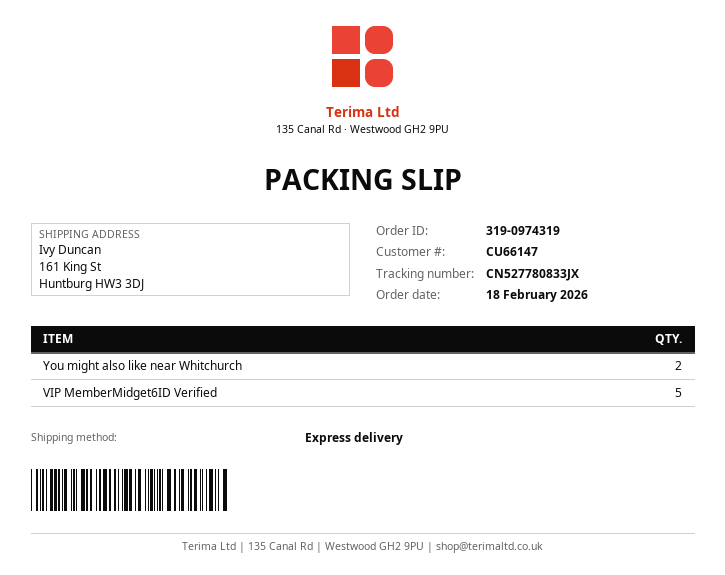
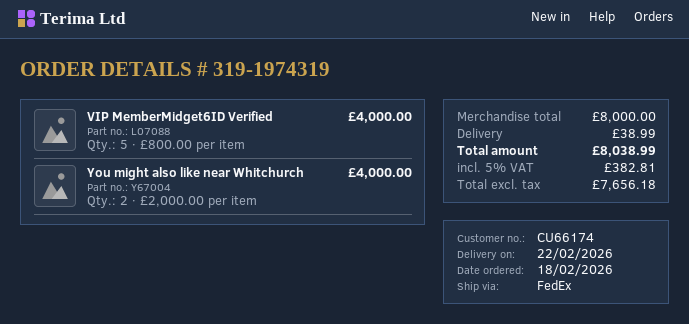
order number: 319-0974319 -> 319-1974319
customer number: CU66147 -> CU66174
shipping method: express -> FedEx

